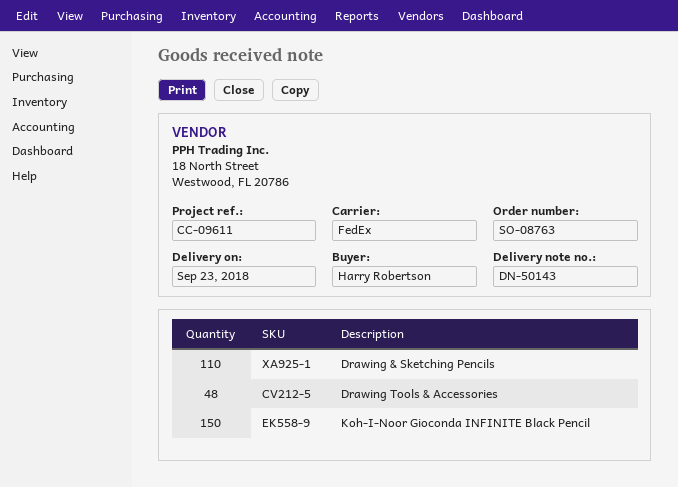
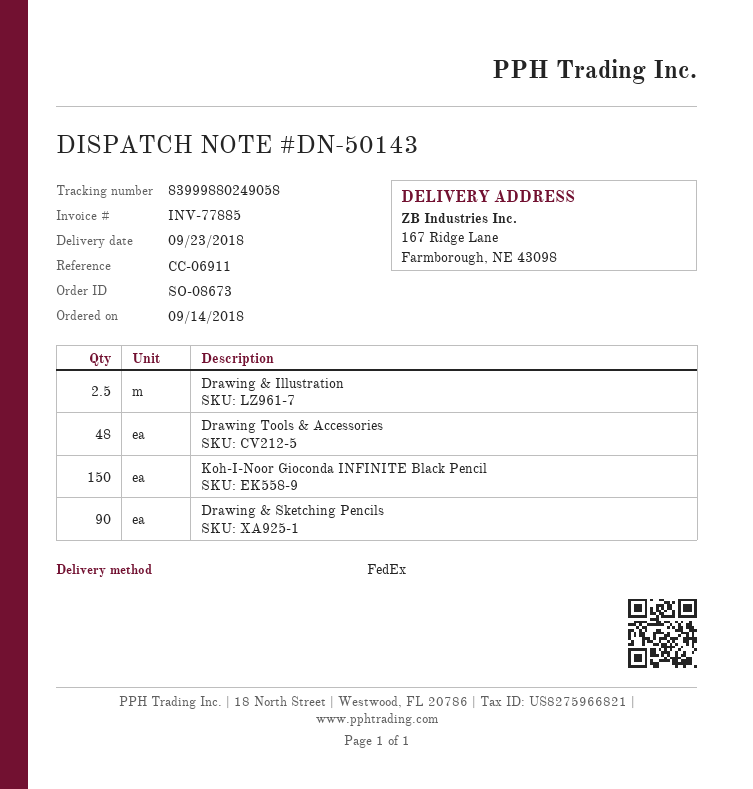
order number: SO-08763 -> SO-08673
reference: CC-09611 -> CC-06911
Drawing & Sketching Pencils: 110 -> 90
Drawing & Illustration: none -> 2.5

